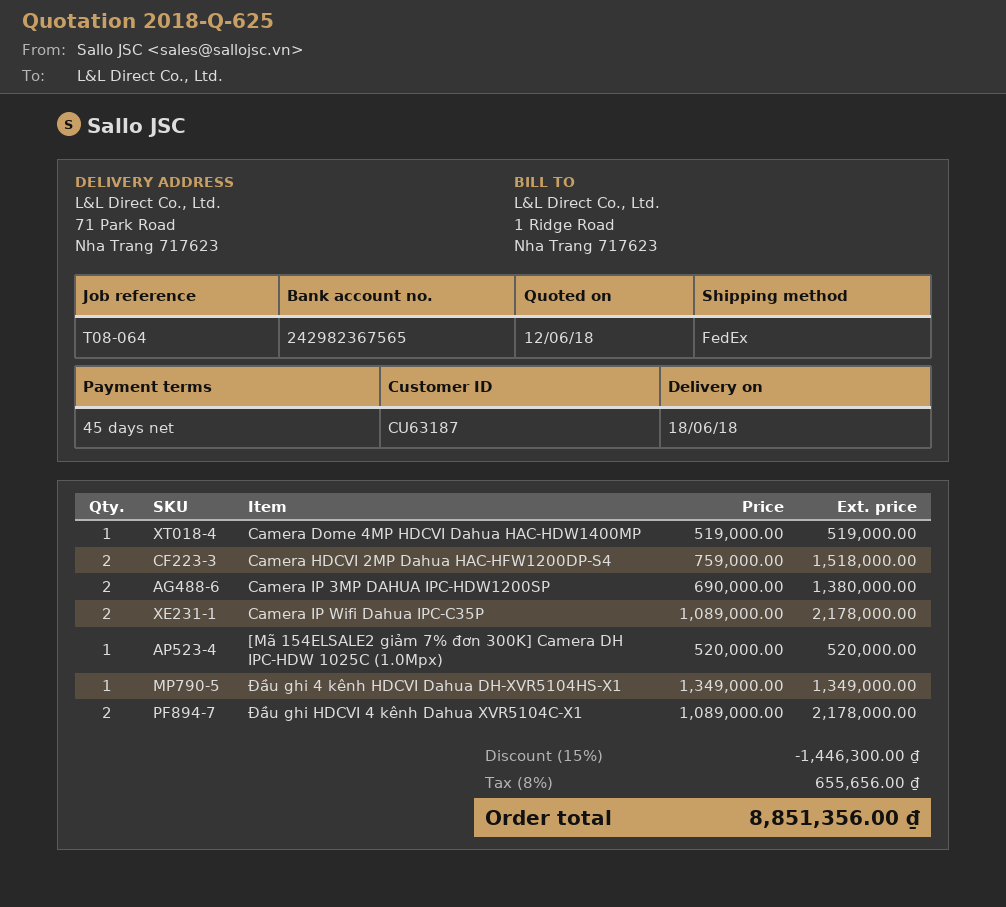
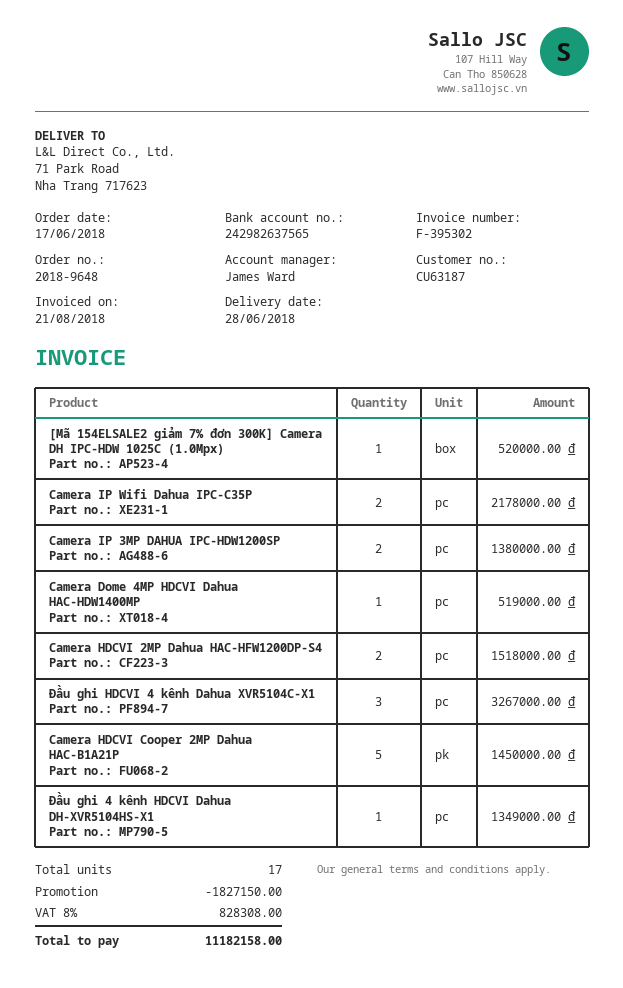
delivery date: 2018-06-18 -> 2018-06-28
bank account: 242982367565 -> 242982637565
Đầu ghi HDCVI 4 kênh Dahua XVR5104C-X1: 2 for 2178000.00 -> 3 for 3267000.00
Camera HDCVI Cooper 2MP Dahua HAC-B1A21P: none -> 5 for 1450000.00
discount: 1446300.00 -> 1827150.00
tax: 8% = 655656.00 -> 8% = 828308.00
total: 8851356.00 -> 11182158.00

